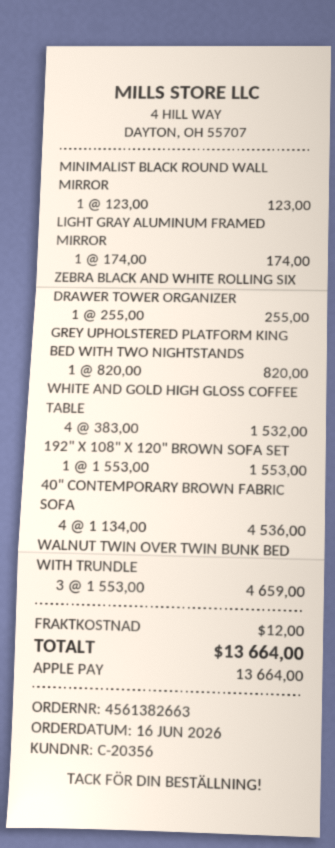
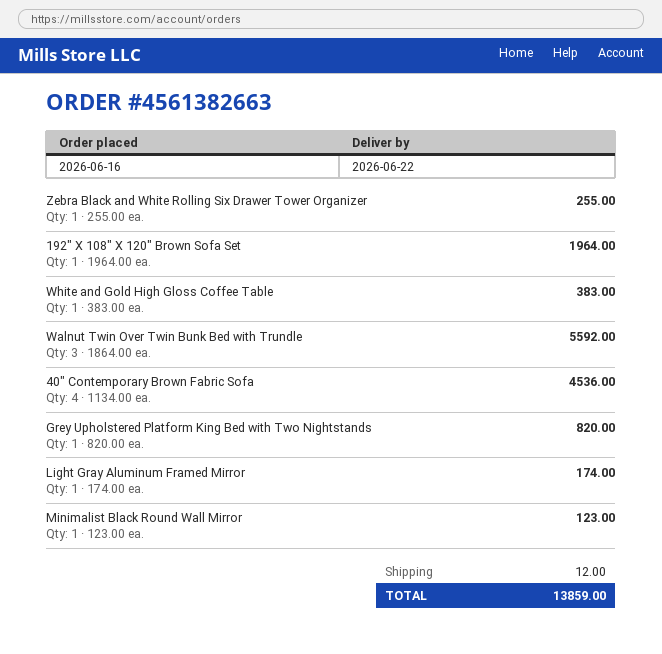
WHITE AND GOLD HIGH GLOSS COFFEE TABLE: 4 x 383.00 = 1532.00 -> 1 x 383.00 = 383.00
192" X 108" X 120" BROWN SOFA SET: 1 x 1553.00 = 1553.00 -> 1 x 1964.00 = 1964.00
WALNUT TWIN OVER TWIN BUNK BED WITH TRUNDLE: 3 x 1553.00 = 4659.00 -> 3 x 1864.00 = 5592.00
total: 13664.00 -> 13859.00

